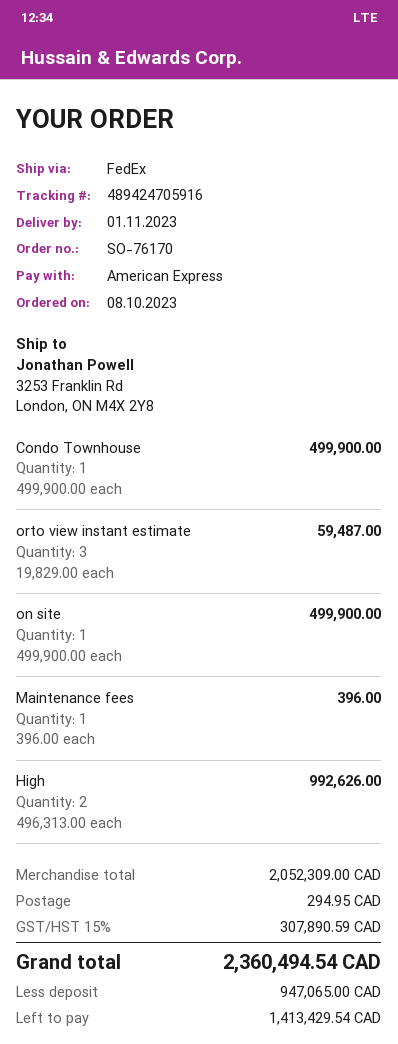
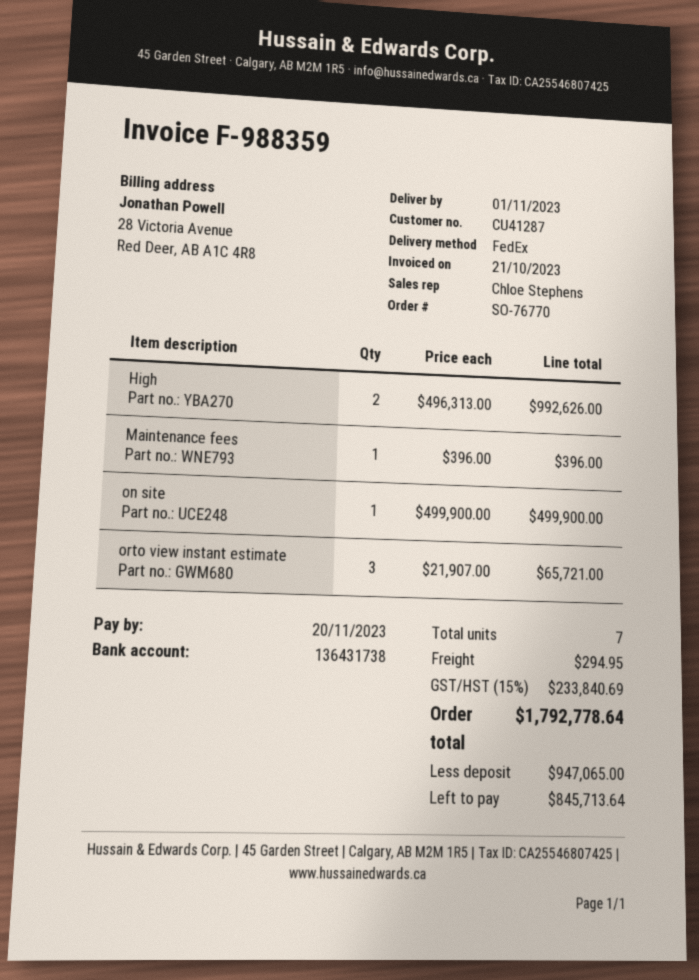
order number: SO-76170 -> SO-76770
Condo Townhouse: 1 x 499900.00 = 499900.00 -> none
orto view instant estimate: 3 x 19829.00 = 59487.00 -> 3 x 21907.00 = 65721.00
tax: 15% = 307890.59 -> 15% = 233840.69
total: 2360494.54 -> 1792778.64
balance: 1413429.54 -> 845713.64

